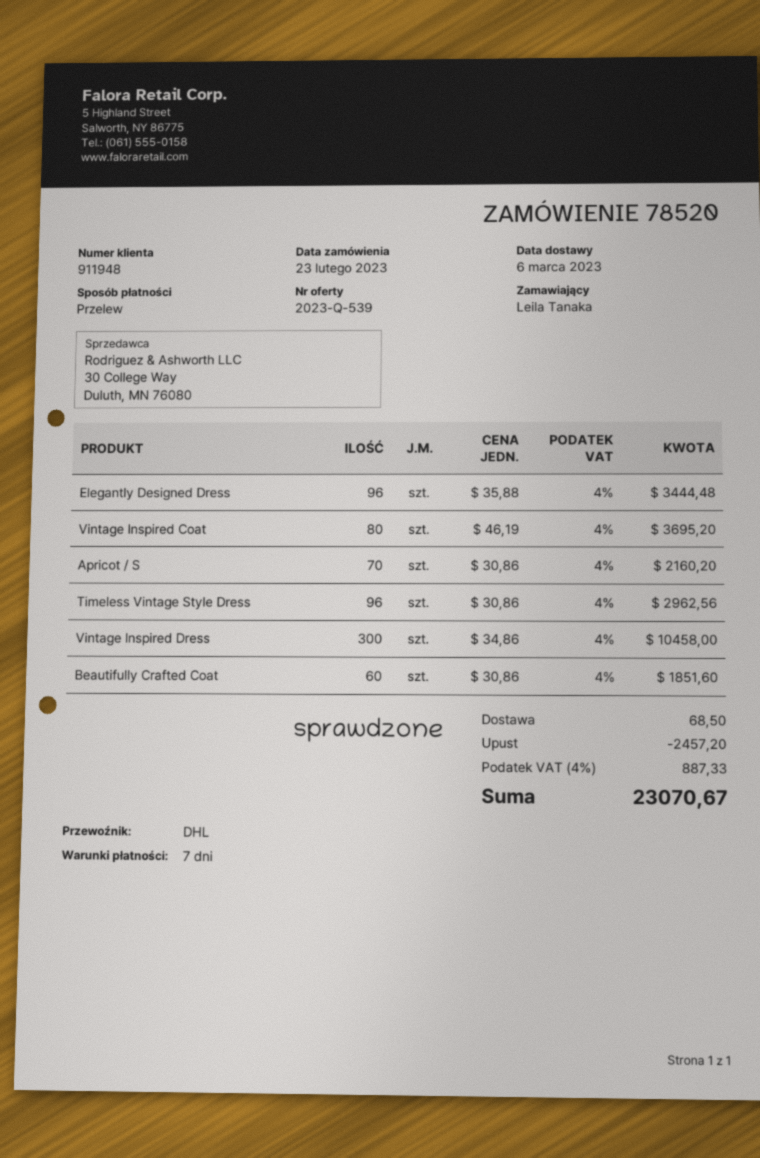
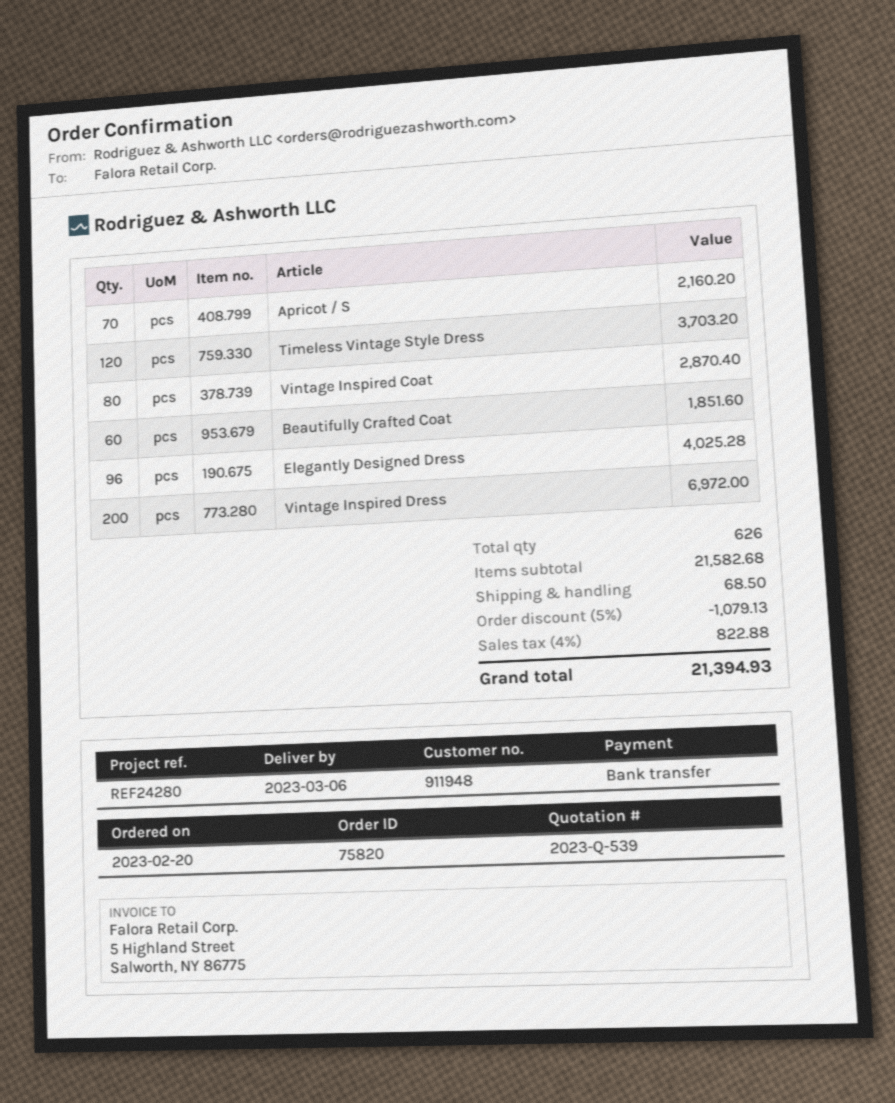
order number: 78520 -> 75820
order date: 2023-02-23 -> 2023-02-20
Elegantly Designed Dress: 96 for 3444.48 -> 96 for 4025.28
Vintage Inspired Coat: 80 for 3695.20 -> 80 for 2870.40
Timeless Vintage Style Dress: 96 for 2962.56 -> 120 for 3703.20
Vintage Inspired Dress: 300 for 10458.00 -> 200 for 6972.00
discount: 2457.20 -> 1079.13
tax: 4% = 887.33 -> 4% = 822.88
total: 23070.67 -> 21394.93

